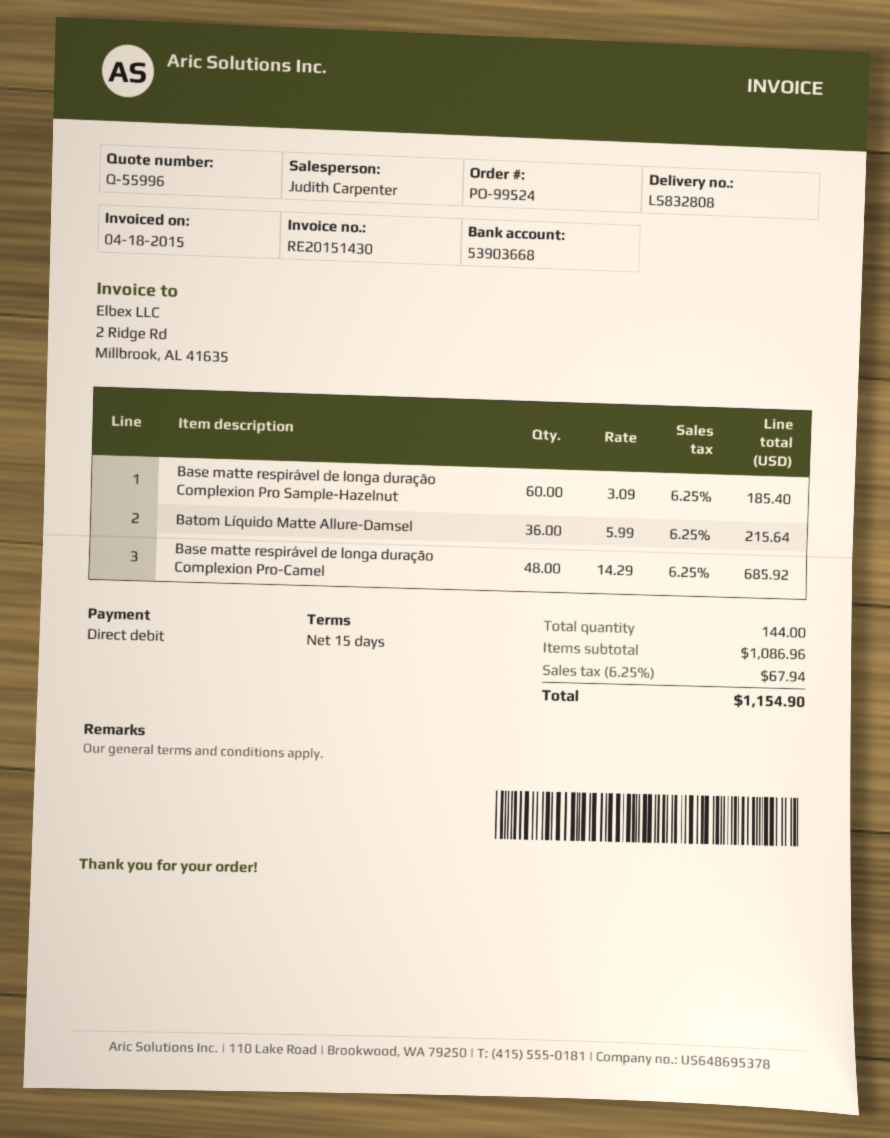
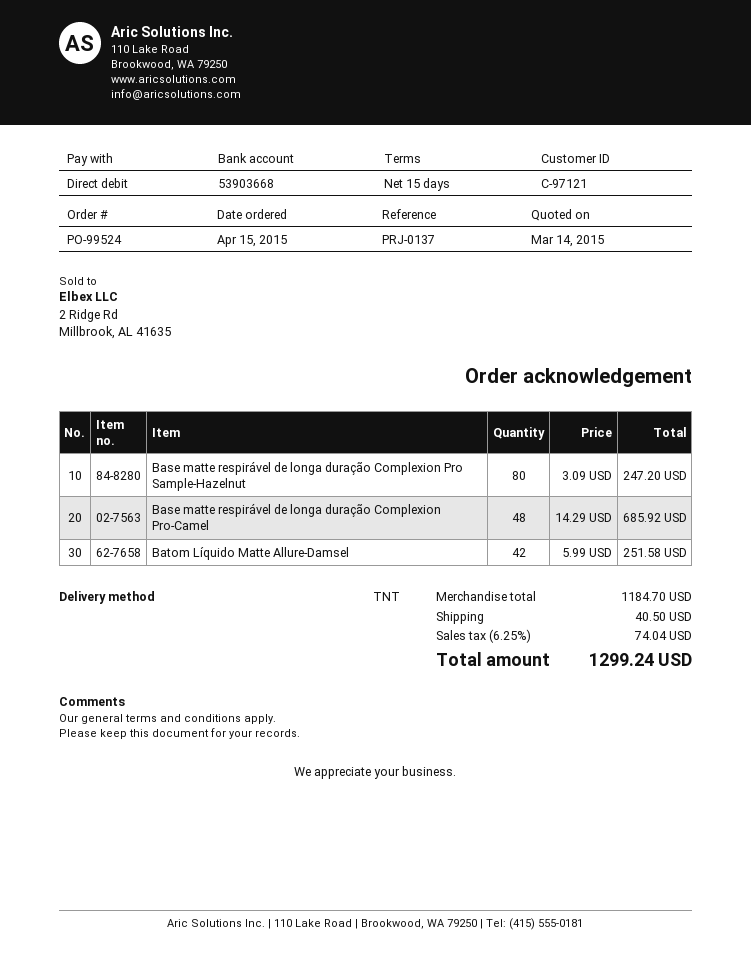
Base matte respirável de longa duração Complexion Pro Sample-Hazelnut: 60 x 3.09 = 185.40 -> 80 x 3.09 = 247.20
Batom Líquido Matte Allure-Damsel: 36 x 5.99 = 215.64 -> 42 x 5.99 = 251.58
subtotal: 1086.96 -> 1184.70
shipping: none -> 40.50
tax: 6.25% = 67.94 -> 6.25% = 74.04
total: 1154.90 -> 1299.24

